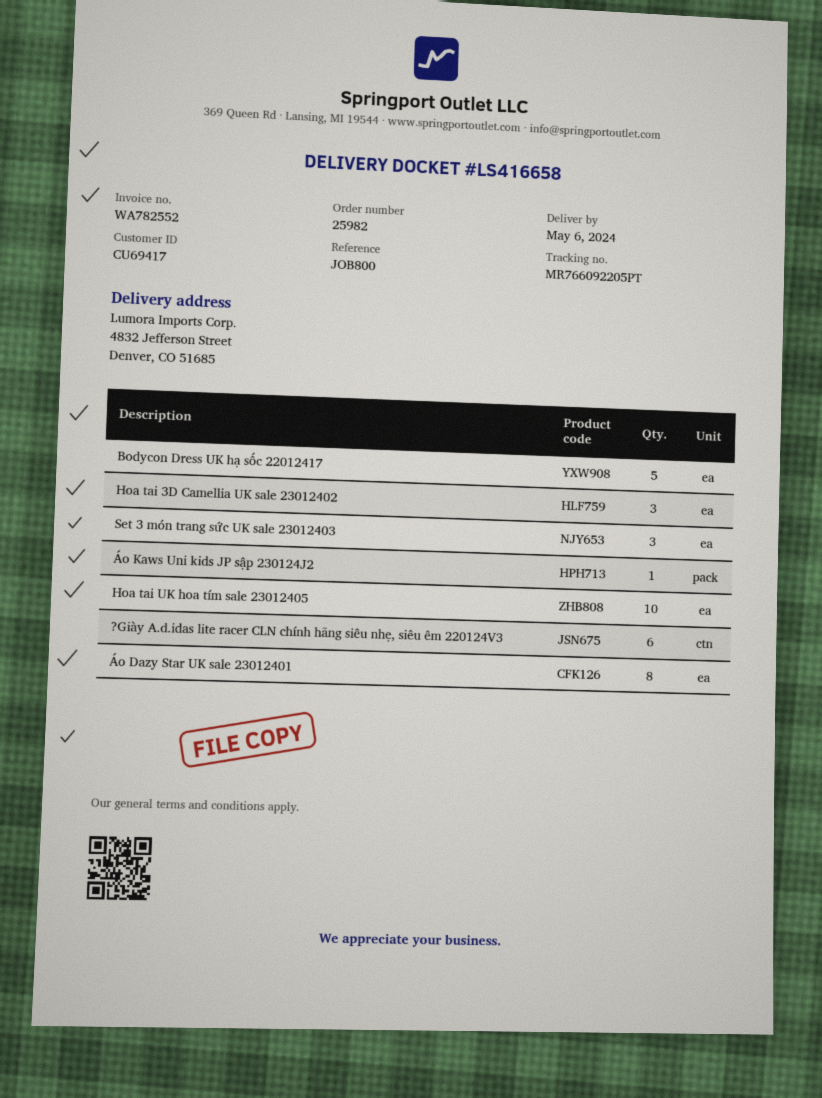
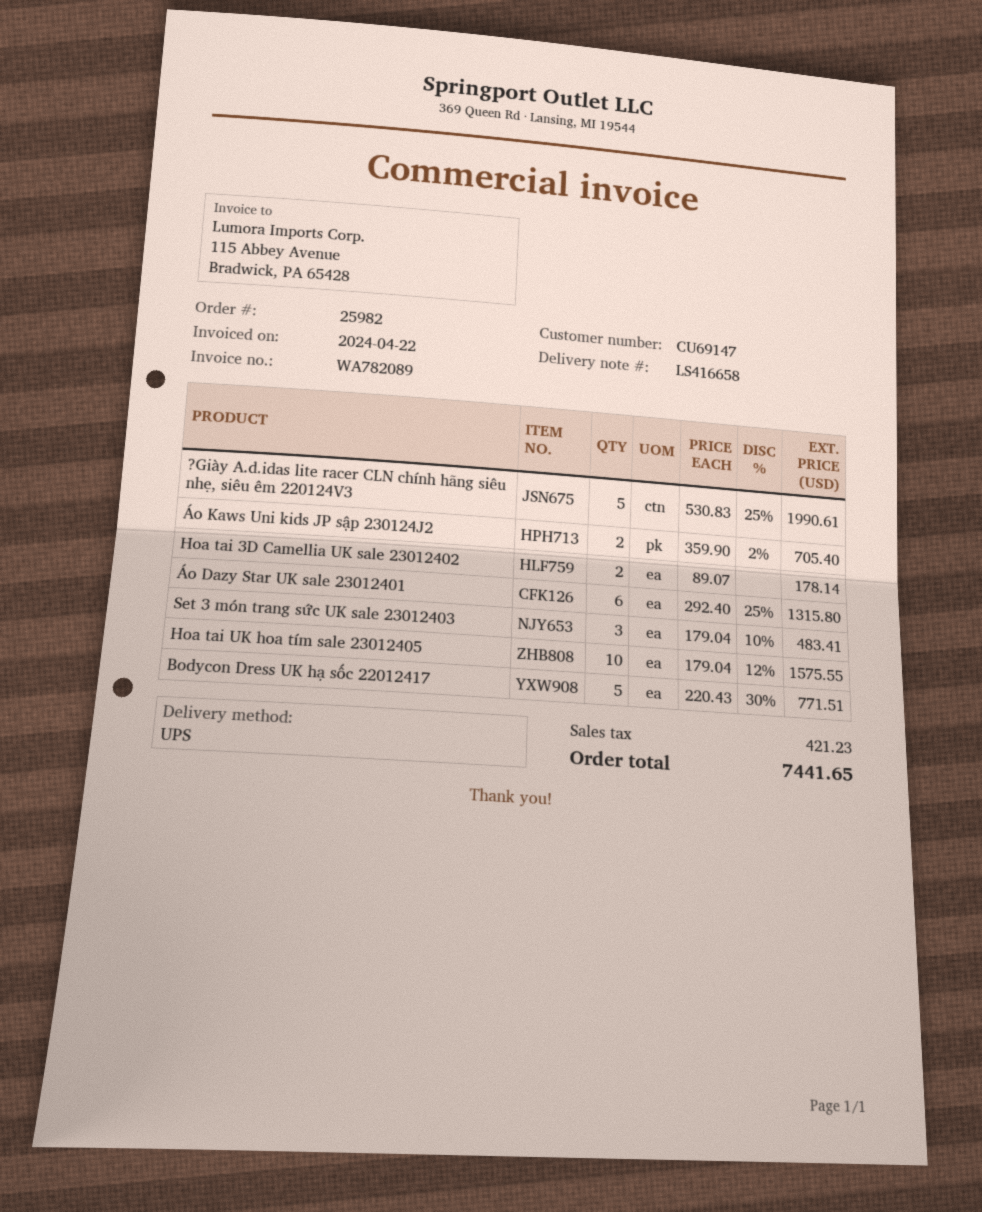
invoice number: WA782552 -> WA782089
customer number: CU69417 -> CU69147
Hoa tai 3D Camellia UK sale 23012402: 3 -> 2
Áo Kaws Uni kids JP sập 230124J2: 1 -> 2
?Giày A.d.idas lite racer CLN chính hãng siêu nhẹ, siêu êm 220124V3: 6 -> 5
Áo Dazy Star UK sale 23012401: 8 -> 6

